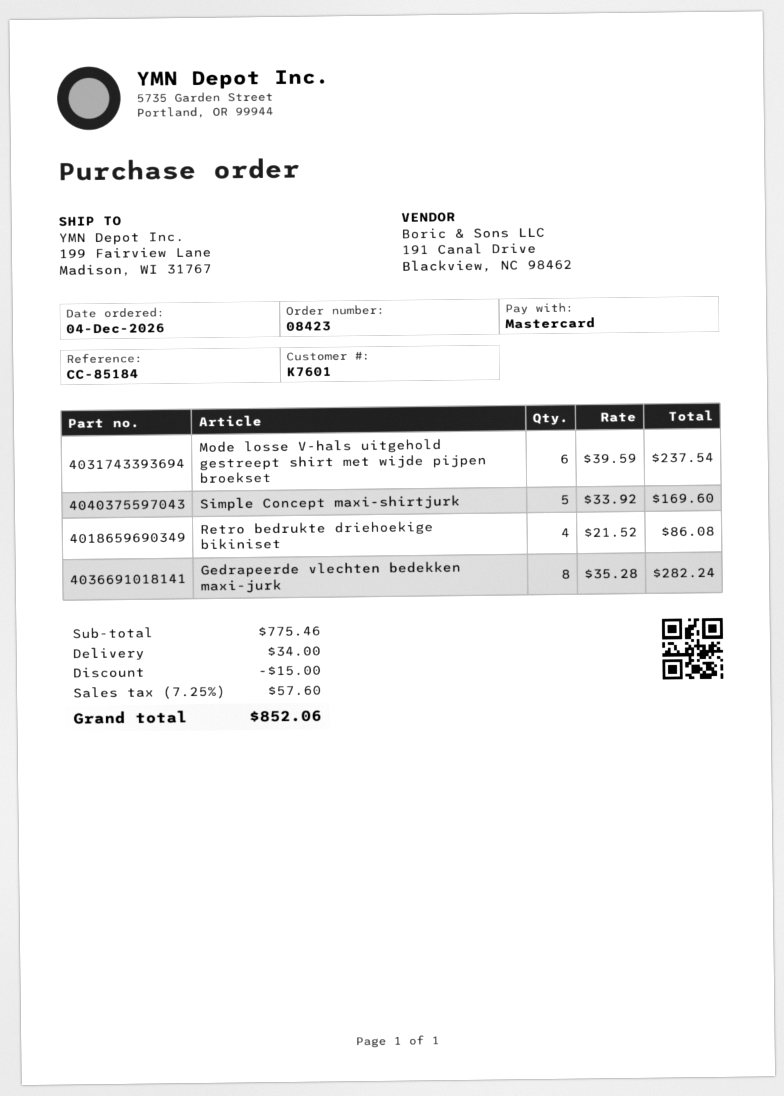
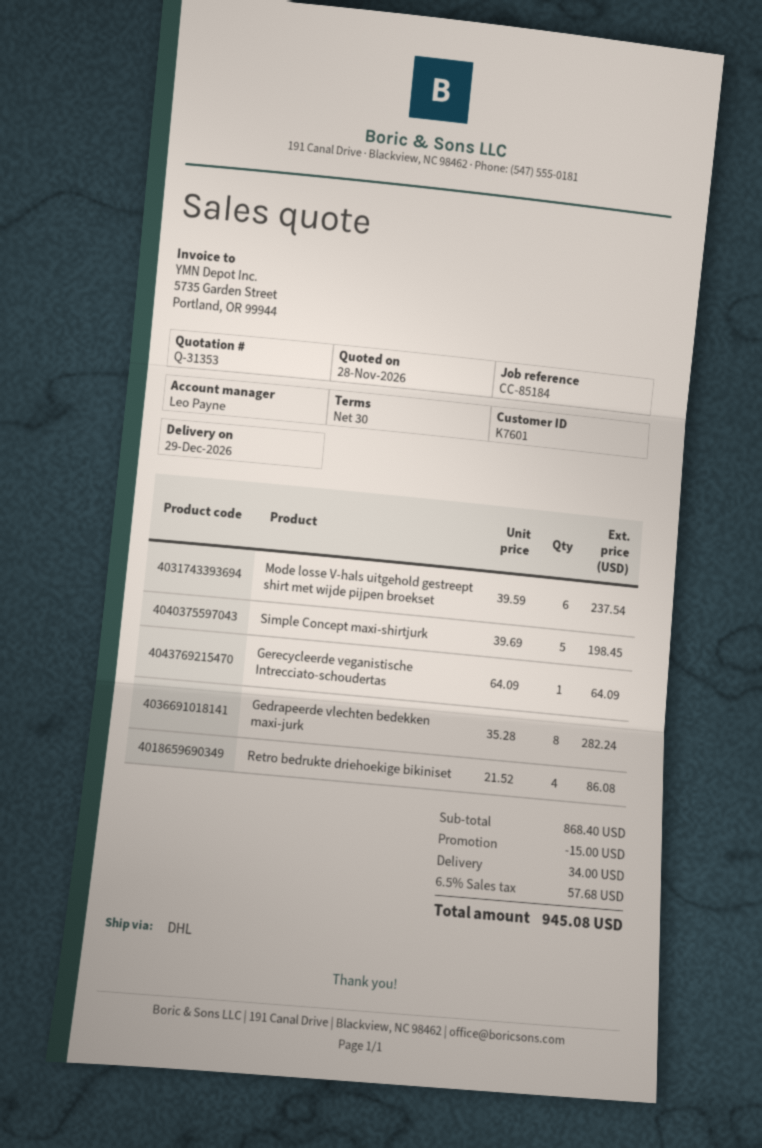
Simple Concept maxi-shirtjurk: 5 x 33.92 = 169.60 -> 5 x 39.69 = 198.45
Gerecycleerde veganistische Intrecciato-schoudertas: none -> 1 x 64.09 = 64.09
subtotal: 775.46 -> 868.40
tax: 7.25% = 57.60 -> 6.5% = 57.68
total: 852.06 -> 945.08

